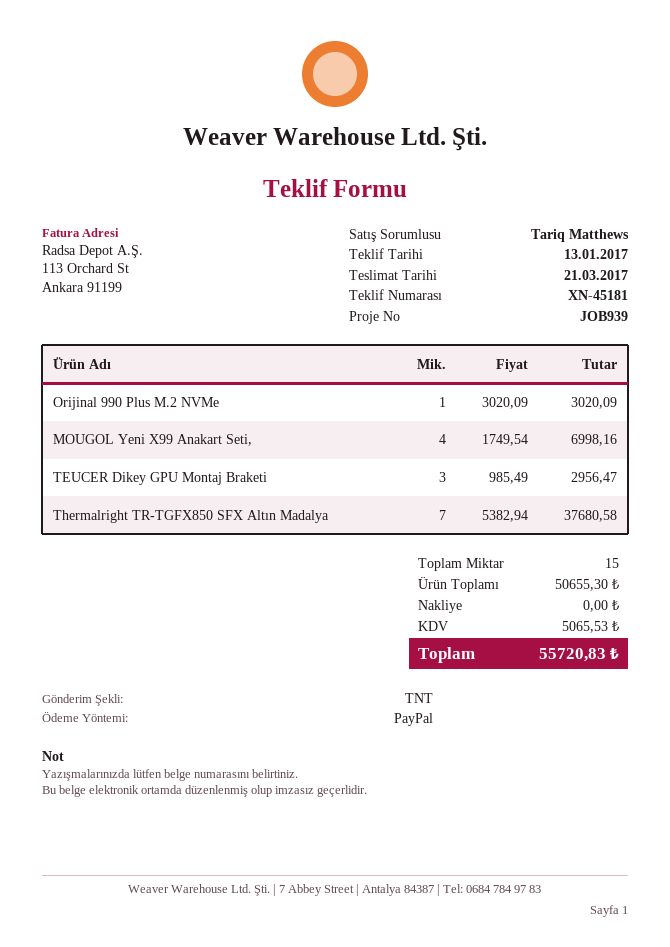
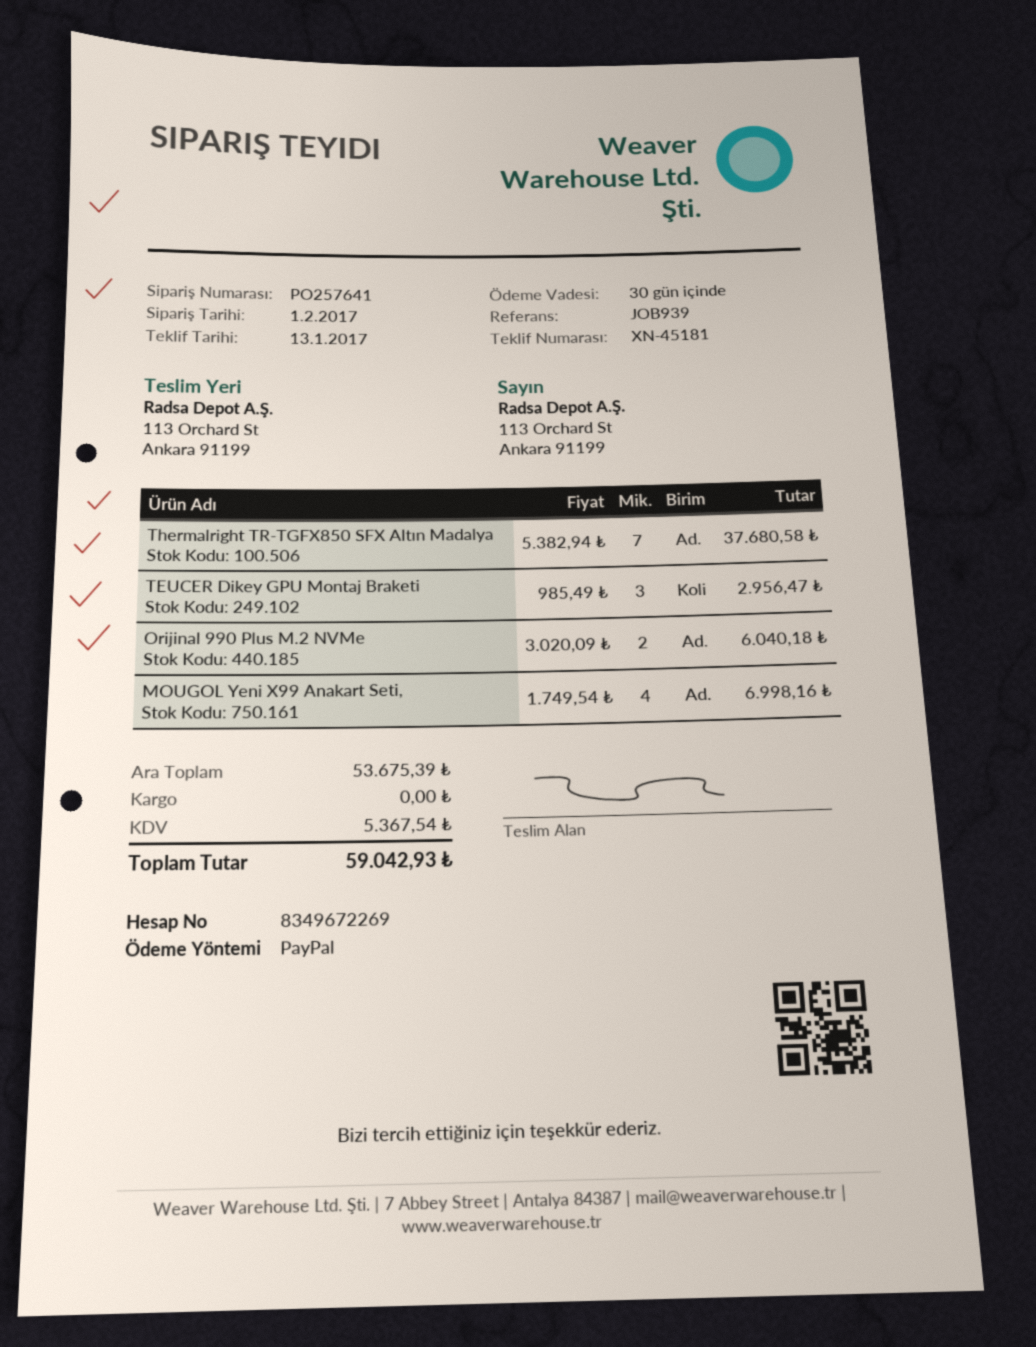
Orijinal 990 Plus M.2 NVMe: 1 x 3020.09 = 3020.09 -> 2 x 3020.09 = 6040.18
subtotal: 50655.30 -> 53675.39
tax: 5065.53 -> 5367.54
total: 55720.83 -> 59042.93

